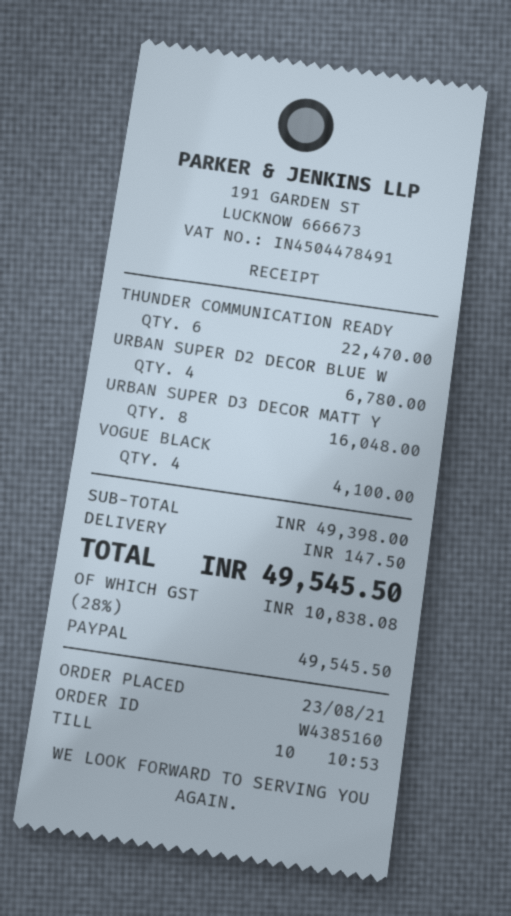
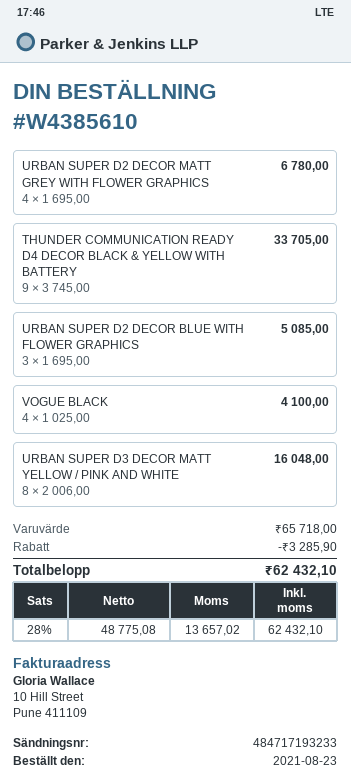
order number: W4385160 -> W4385610
THUNDER COMMUNICATION READY: 6 for 22470.00 -> 9 for 33705.00
URBAN SUPER D2 DECOR BLUE W: 4 for 6780.00 -> 3 for 5085.00
URBAN SUPER D2 DECOR MATT GREY WITH FLOWER GRAPHICS: none -> 4 for 6780.00
subtotal: 49398.00 -> 65718.00
discount: none -> 3285.90
shipping: 147.50 -> none
tax: 28% = 10838.08 -> 28% = 13657.02
total: 49545.50 -> 62432.10

